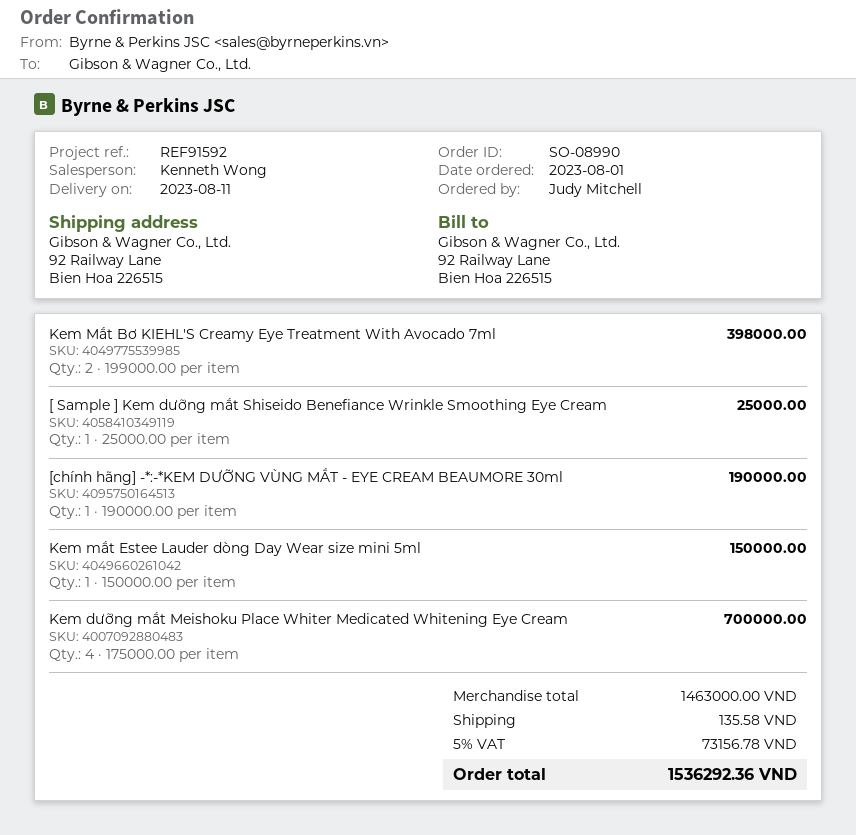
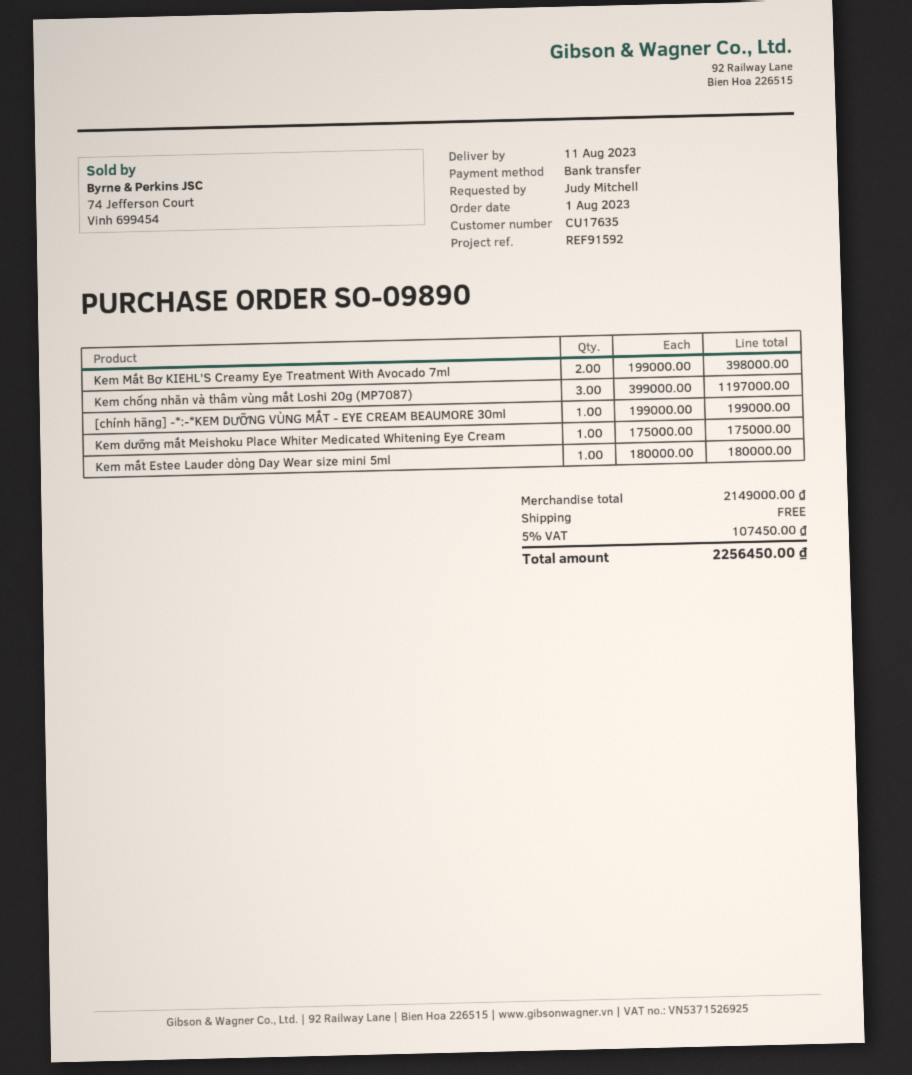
order number: SO-08990 -> SO-09890
[ Sample ] Kem dưỡng mắt Shiseido Benefiance Wrinkle Smoothing Eye Cream: 1 x 25000.00 = 25000.00 -> none
[chính hãng] -*:-*KEM DƯỠNG VÙNG MẮT - EYE CREAM BEAUMORE 30ml: 1 x 190000.00 = 190000.00 -> 1 x 199000.00 = 199000.00
Kem mắt Estee Lauder dòng Day Wear size mini 5ml: 1 x 150000.00 = 150000.00 -> 1 x 180000.00 = 180000.00
Kem dưỡng mắt Meishoku Place Whiter Medicated Whitening Eye Cream: 4 x 175000.00 = 700000.00 -> 1 x 175000.00 = 175000.00
Kem chống nhăn và thâm vùng mắt Loshi 20g (MP7087): none -> 3 x 399000.00 = 1197000.00
subtotal: 1463000.00 -> 2149000.00
shipping: 135.58 -> 0.00
tax: 5% = 73156.78 -> 5% = 107450.00
total: 1536292.36 -> 2256450.00

